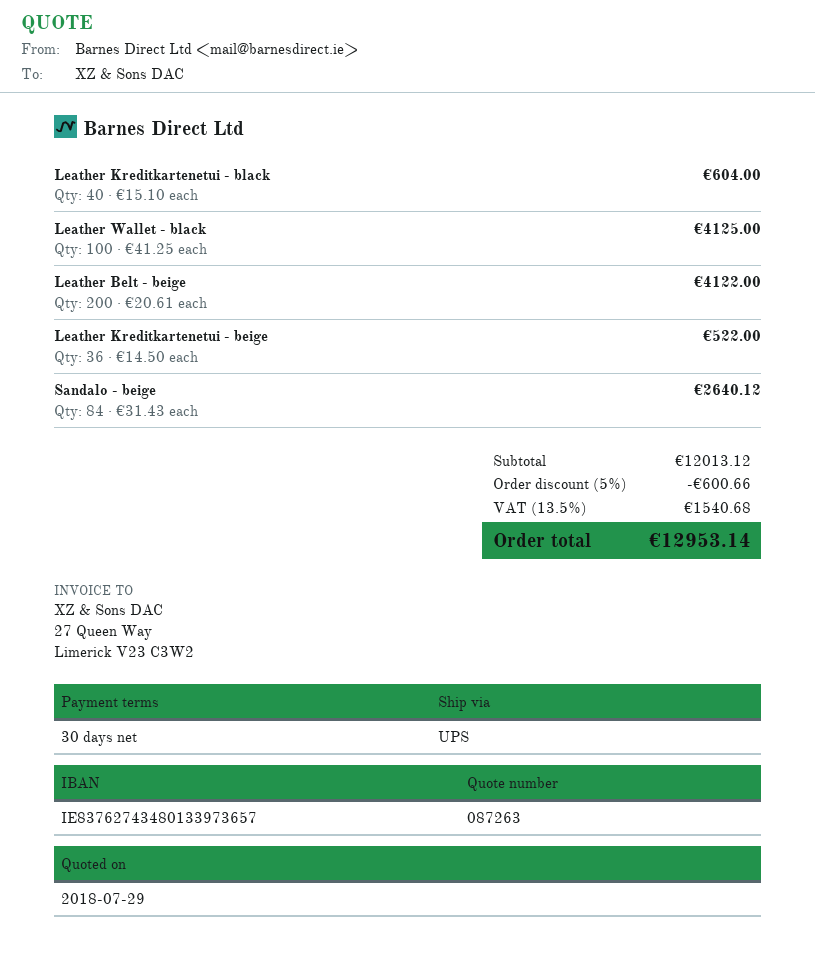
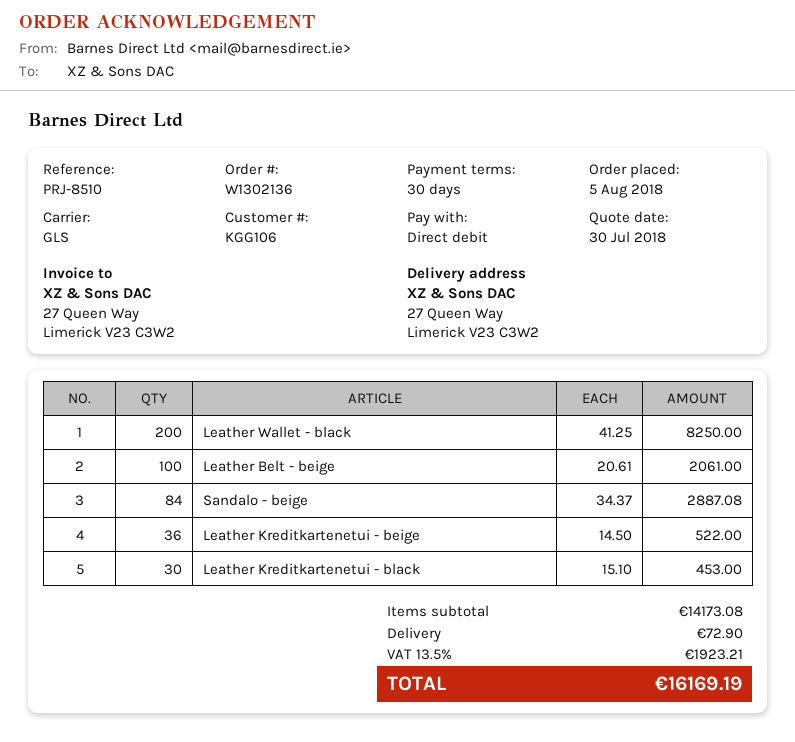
quote date: 2018-07-29 -> 2018-07-30
shipping method: UPS -> GLS
Leather Kreditkartenetui - black: 40 x 15.10 = 604.00 -> 30 x 15.10 = 453.00
Leather Wallet - black: 100 x 41.25 = 4125.00 -> 200 x 41.25 = 8250.00
Leather Belt - beige: 200 x 20.61 = 4122.00 -> 100 x 20.61 = 2061.00
Sandalo - beige: 84 x 31.43 = 2640.12 -> 84 x 34.37 = 2887.08
subtotal: 12013.12 -> 14173.08
discount: 5% = 600.66 -> none
shipping: none -> 72.90
tax: 13.5% = 1540.68 -> 13.5% = 1923.21
total: 12953.14 -> 16169.19

